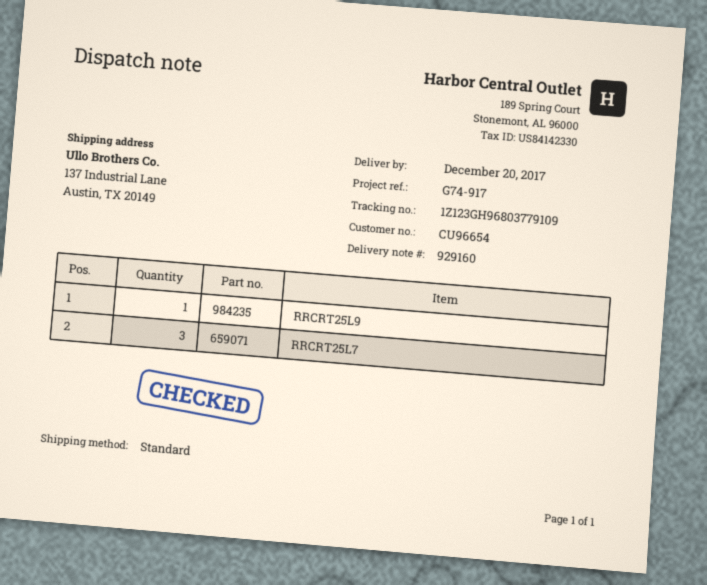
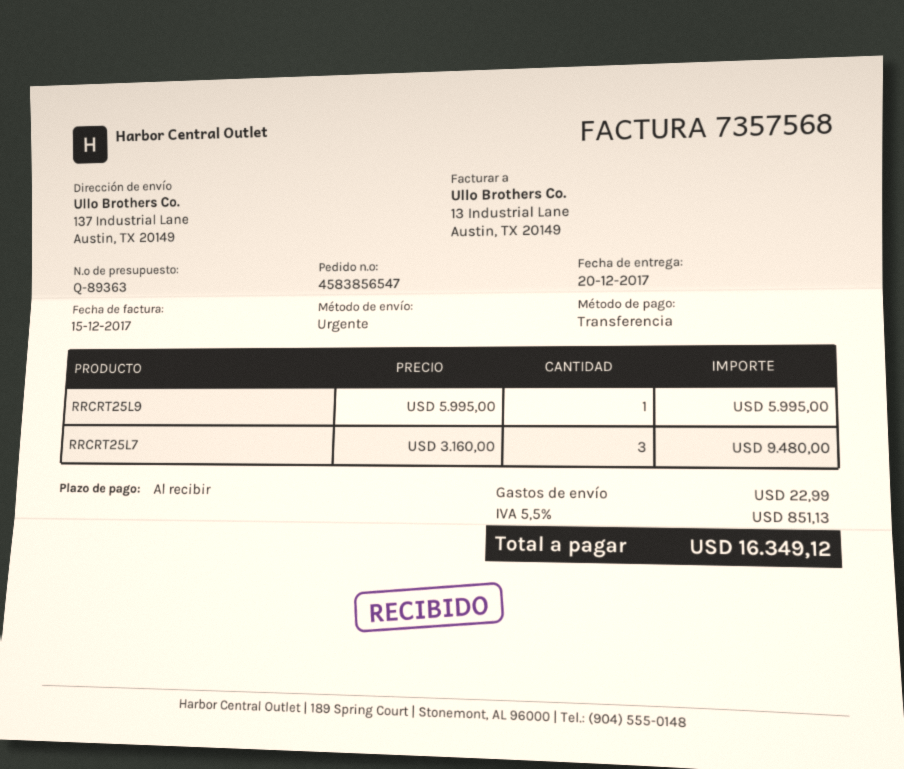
shipping method: standard -> express

